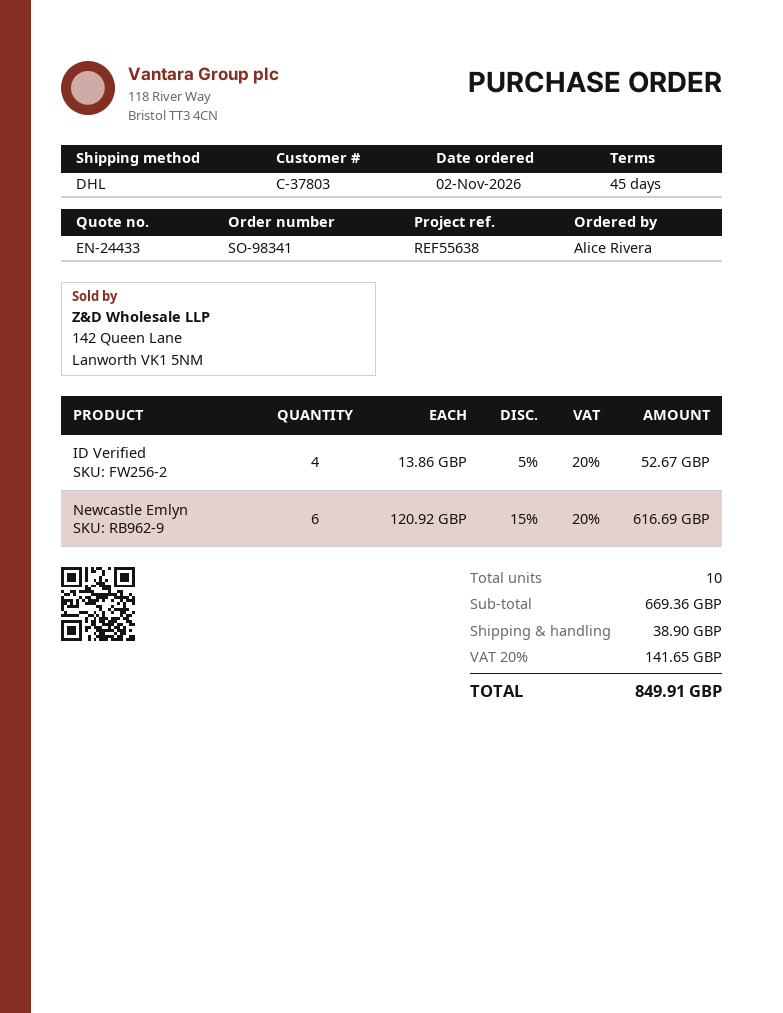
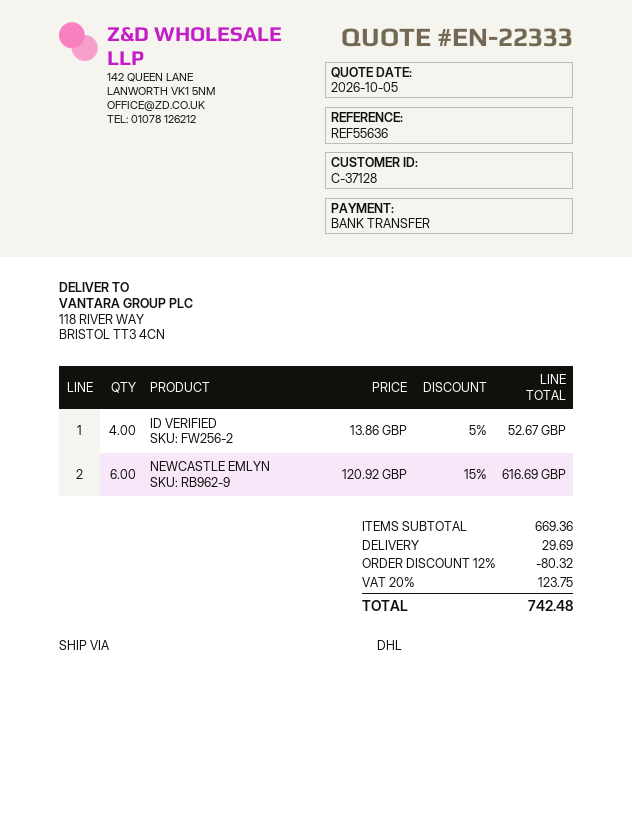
quote number: EN-24433 -> EN-22333
customer number: C-37803 -> C-37128
reference: REF55638 -> REF55636
discount: none -> 12% = 80.32
shipping: 38.90 -> 29.69
tax: 20% = 141.65 -> 20% = 123.75
total: 849.91 -> 742.48

